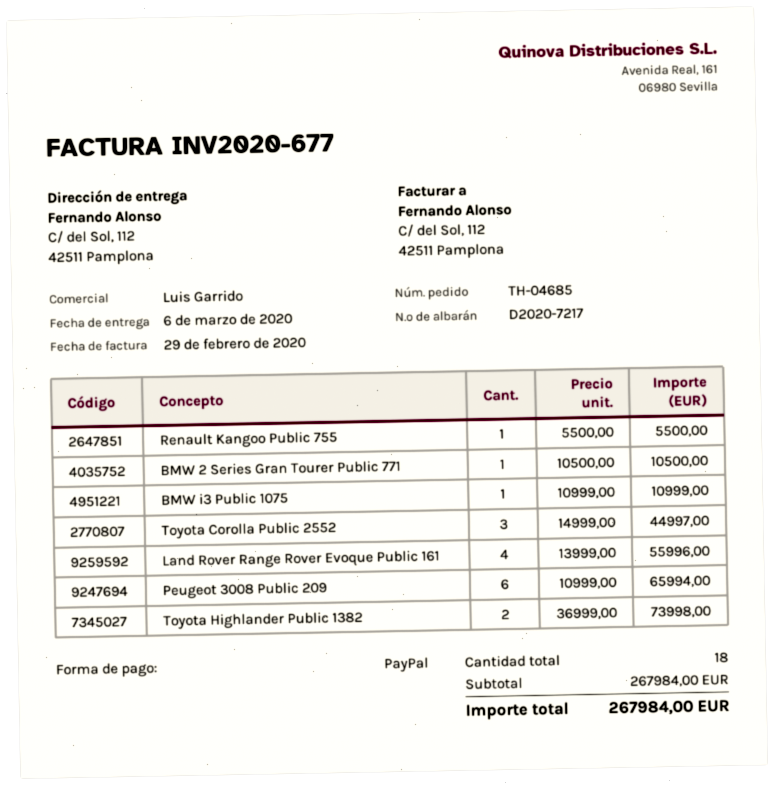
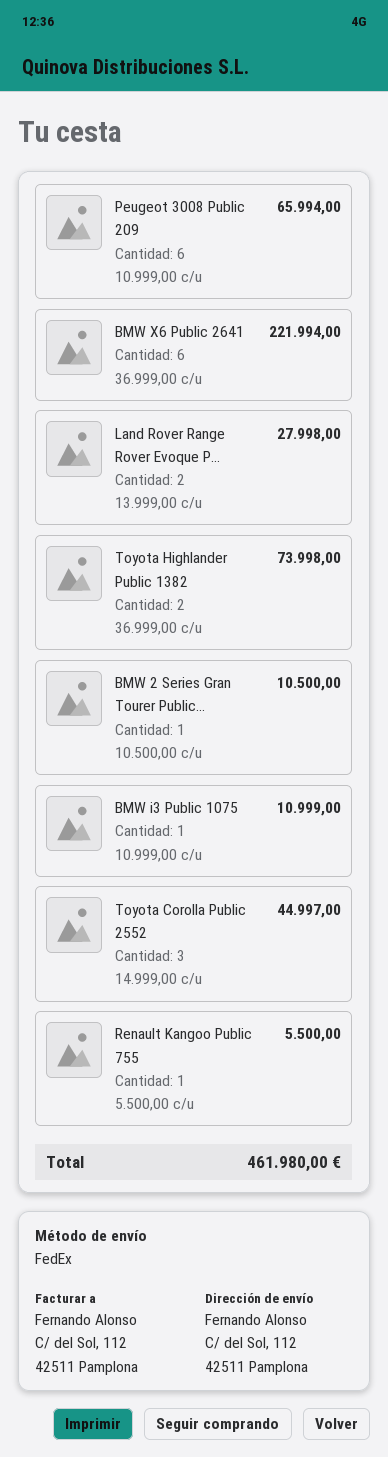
Land Rover Range Rover Evoque Public 161: 4 x 13999.00 = 55996.00 -> 2 x 13999.00 = 27998.00
BMW X6 Public 2641: none -> 6 x 36999.00 = 221994.00
total: 267984.00 -> 461980.00

